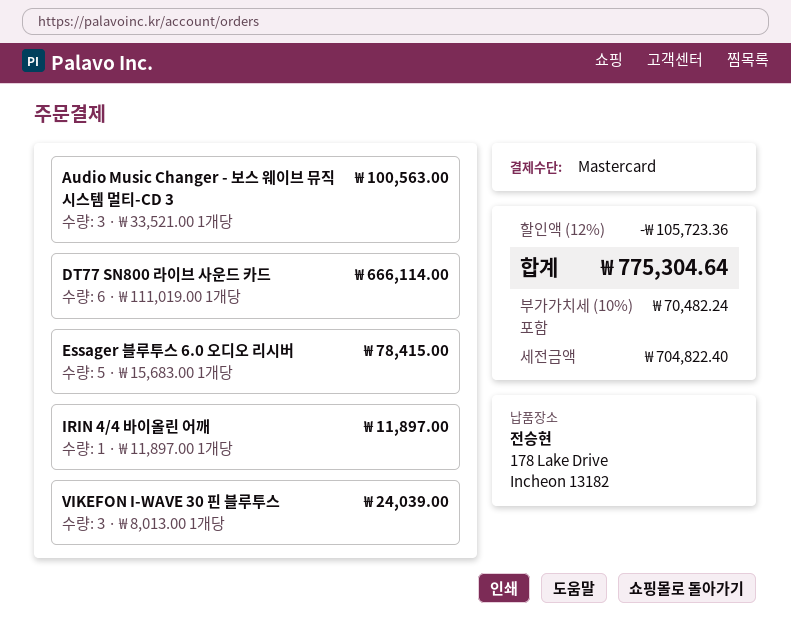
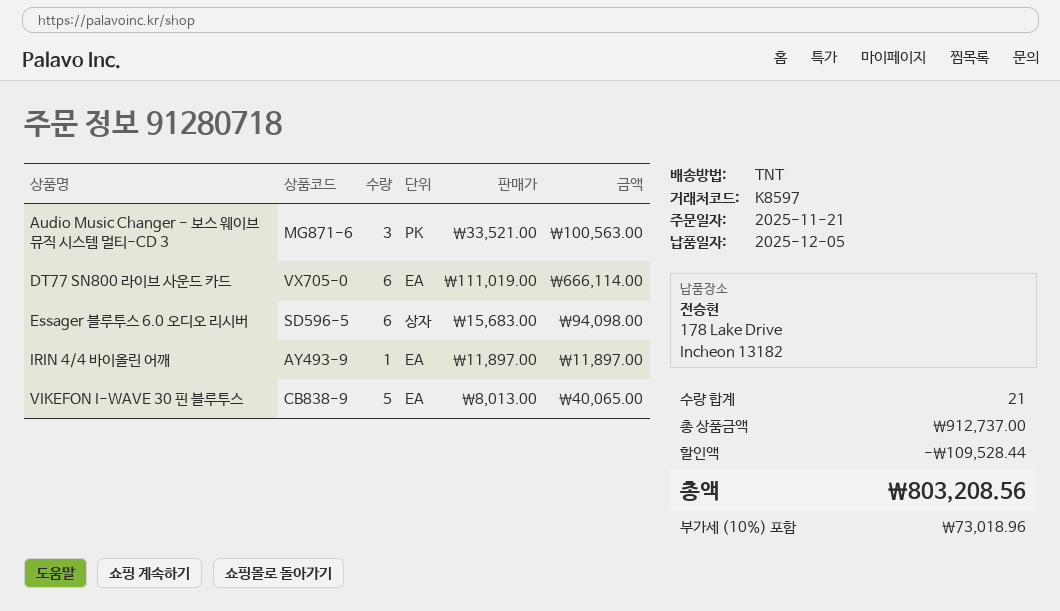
Essager 블루투스 6.0 오디오 리시버: 5 x 15683.00 = 78415.00 -> 6 x 15683.00 = 94098.00
VIKEFON I-WAVE 30 핀 블루투스: 3 x 8013.00 = 24039.00 -> 5 x 8013.00 = 40065.00
discount: 105723.36 -> 109528.44
tax: 10% = 70482.24 -> 10% = 73018.96
total: 775304.64 -> 803208.56

